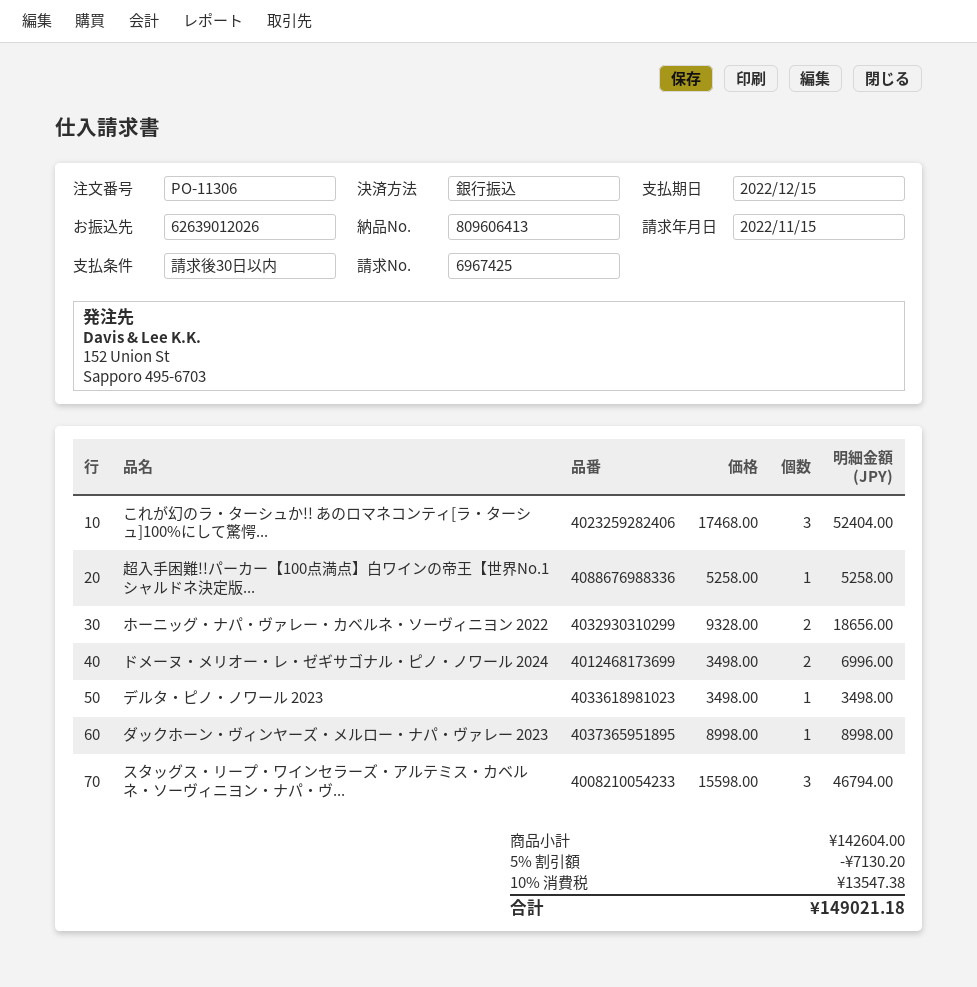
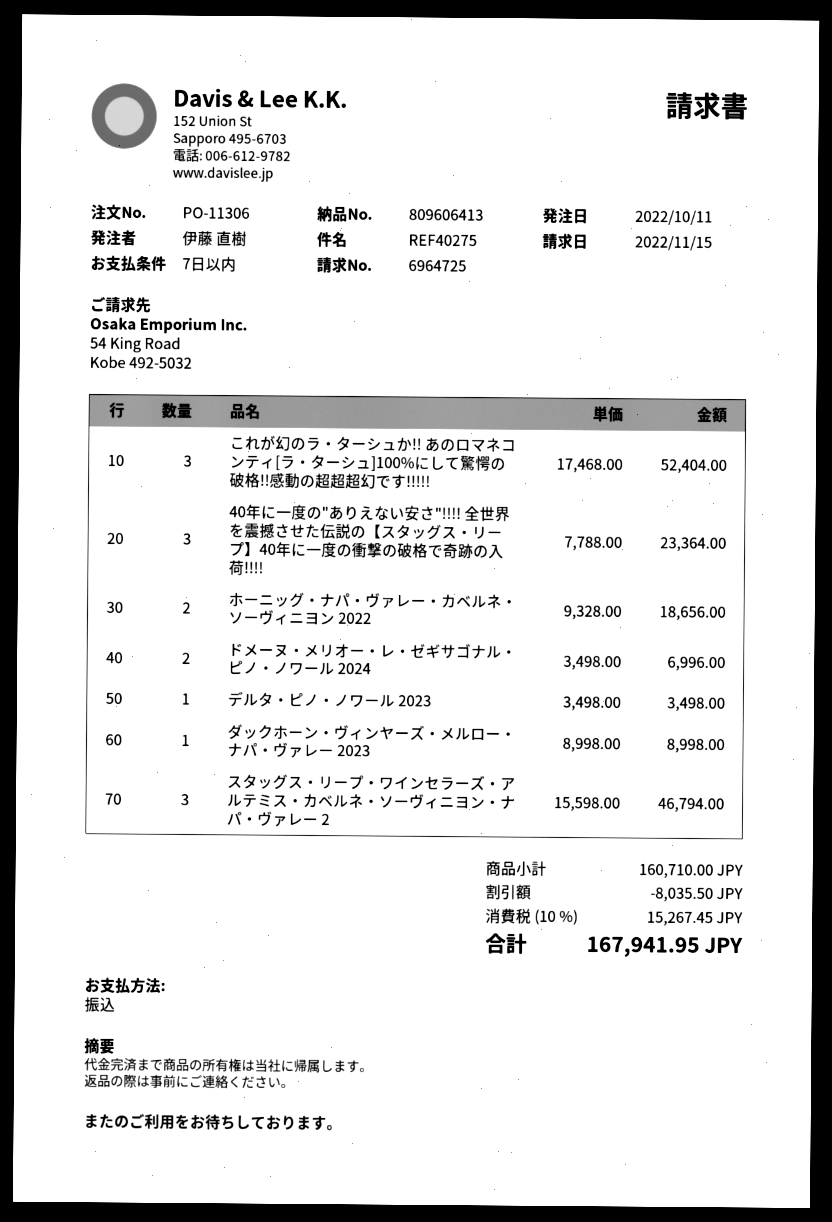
invoice number: 6967425 -> 6964725
payment terms: 30 days -> 7 days
超入手困難!!パーカー【100点満点】白ワインの帝王【世界No.1シャルドネ決定版...: 1 x 5258.00 = 5258.00 -> none
40年に一度の"ありえない安さ"!!!! 全世界を震撼させた伝説の【スタッグス・リープ】40年に一度の衝撃の破格で奇跡の入荷!!!!: none -> 3 x 7788.00 = 23364.00
subtotal: 142604.00 -> 160710.00
discount: 7130.20 -> 8035.50
tax: 10% = 13547.38 -> 10% = 15267.45
total: 149021.18 -> 167941.95

